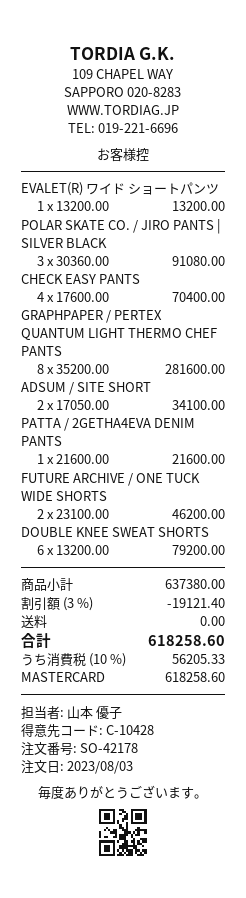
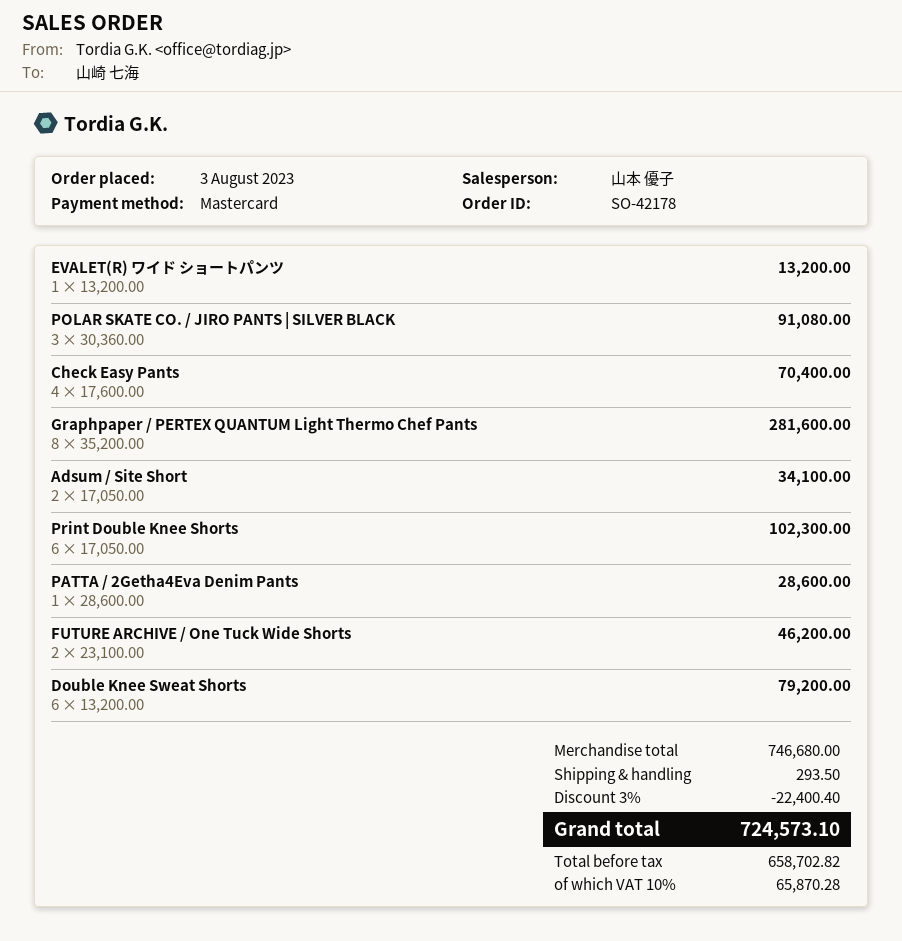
PATTA / 2GETHA4EVA DENIM PANTS: 1 x 21600.00 = 21600.00 -> 1 x 28600.00 = 28600.00
Print Double Knee Shorts: none -> 6 x 17050.00 = 102300.00
subtotal: 637380.00 -> 746680.00
discount: 3% = 19121.40 -> 3% = 22400.40
shipping: 0.00 -> 293.50
tax: 10% = 56205.33 -> 10% = 65870.28
total: 618258.60 -> 724573.10

